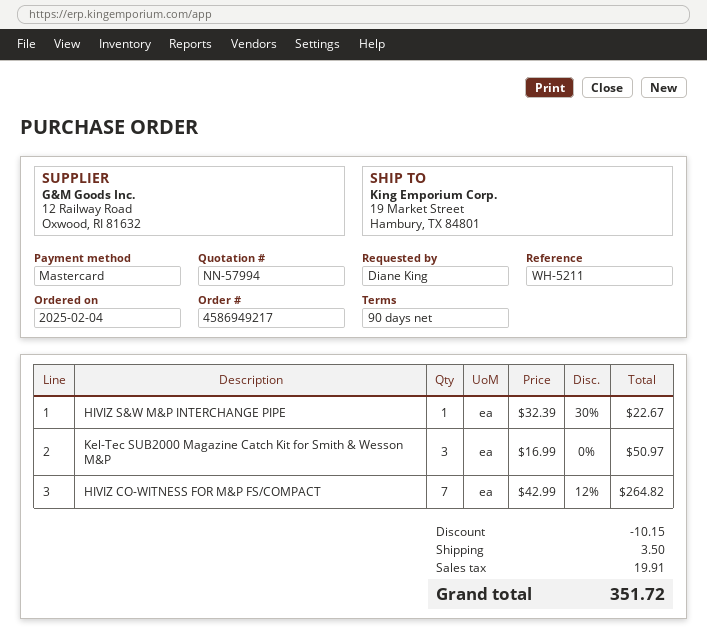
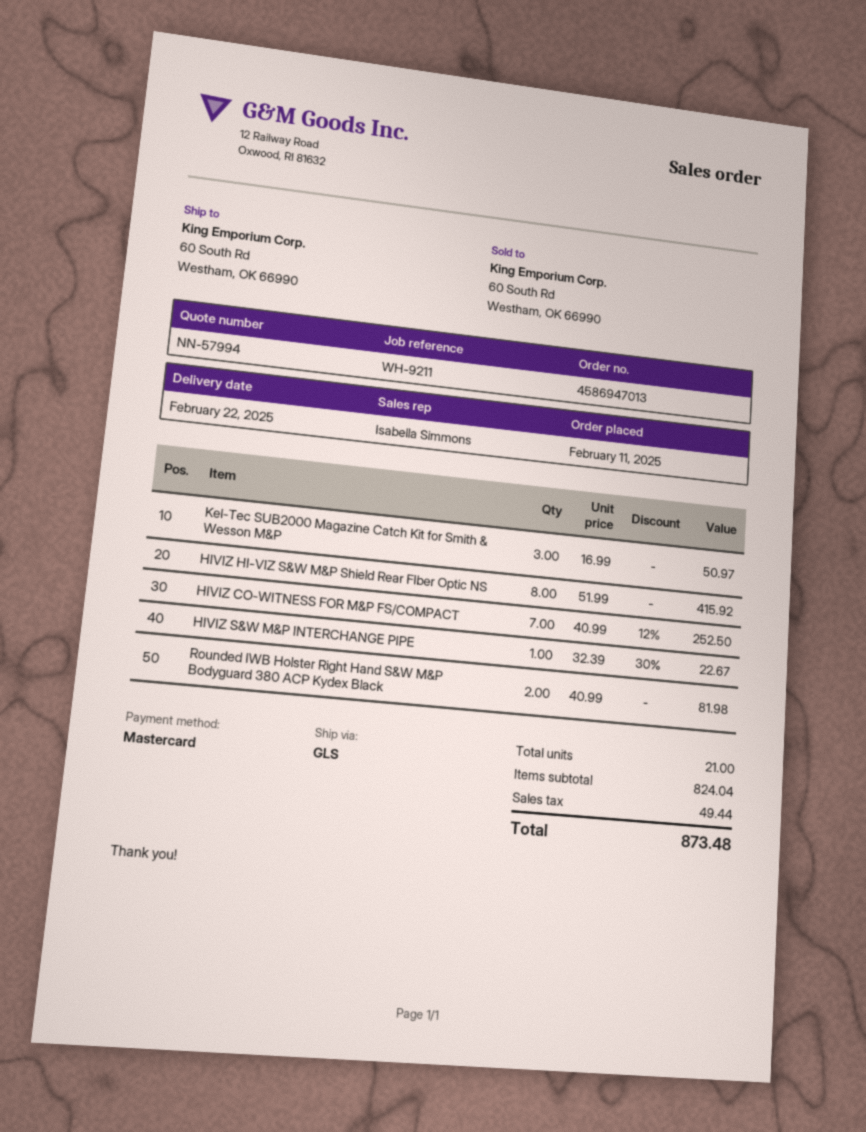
order number: 4586949217 -> 4586947013
order date: 2025-02-04 -> 2025-02-11
reference: WH-5211 -> WH-9211
ship to: 19 Market Street, Hambury, TX 84801 -> 60 South Rd, Westham, OK 66990
HIVIZ CO-WITNESS FOR M&P FS/COMPACT: 7 x 42.99 - 12% = 264.82 -> 7 x 40.99 - 12% = 252.50
HIVIZ HI-VIZ S&W M&P Shield Rear FIber Optic NS: none -> 8 x 51.99 = 415.92
Rounded IWB Holster Right Hand S&W M&P Bodyguard 380 ACP Kydex Black: none -> 2 x 40.99 = 81.98
discount: 10.15 -> none
shipping: 3.50 -> none
tax: 19.91 -> 49.44
total: 351.72 -> 873.48

